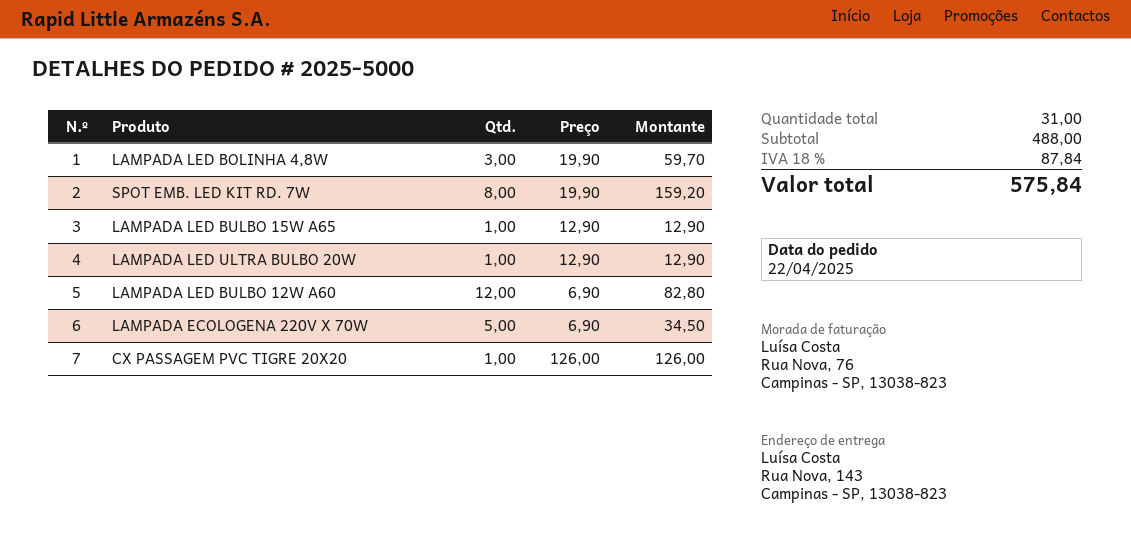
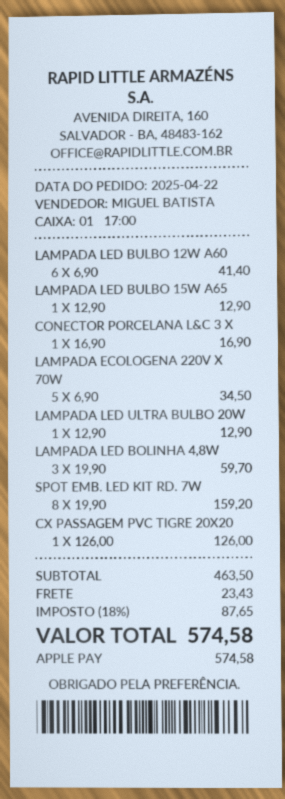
LAMPADA LED BULBO 12W A60: 12 x 6.90 = 82.80 -> 6 x 6.90 = 41.40
CONECTOR PORCELANA L&C 3 X: none -> 1 x 16.90 = 16.90
subtotal: 488.00 -> 463.50
shipping: none -> 23.43
tax: 18% = 87.84 -> 18% = 87.65
total: 575.84 -> 574.58

